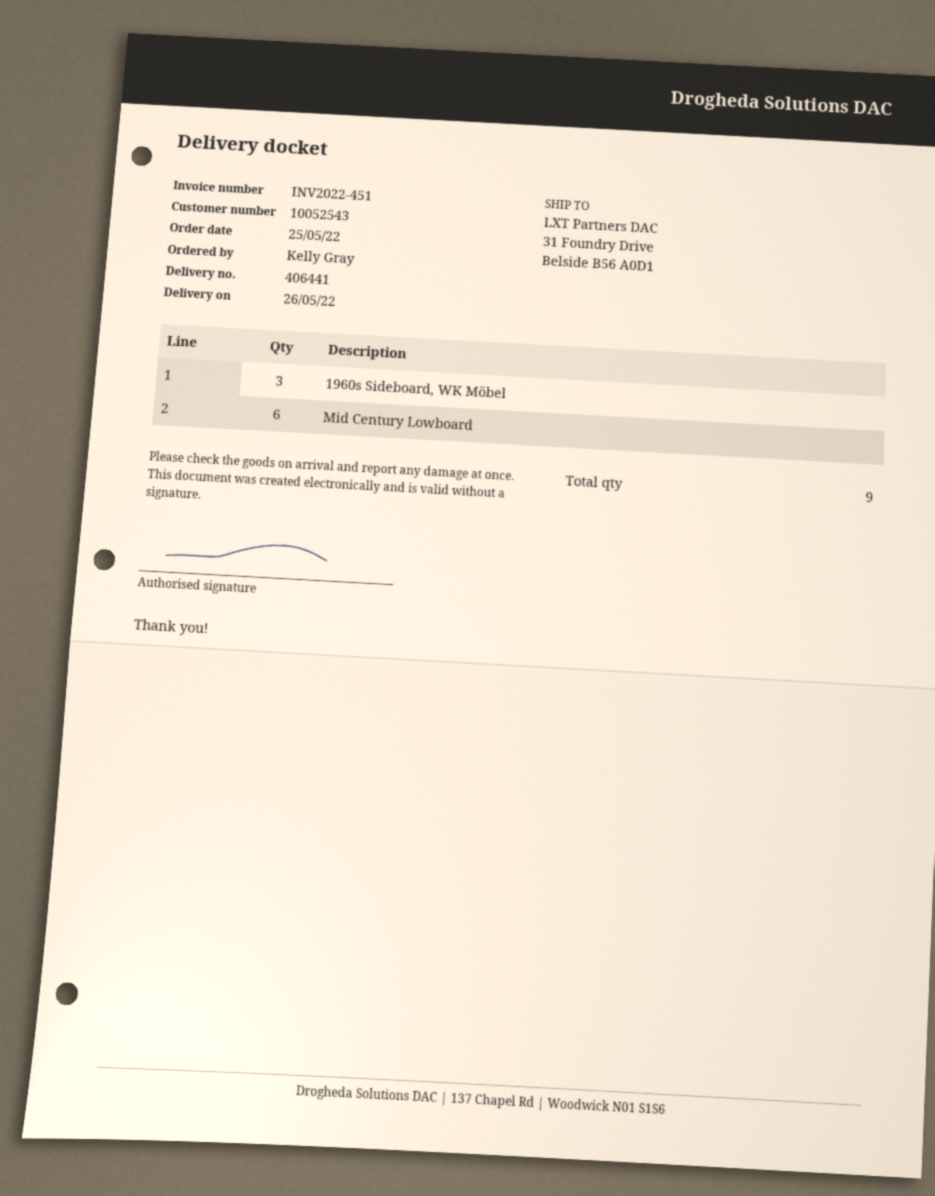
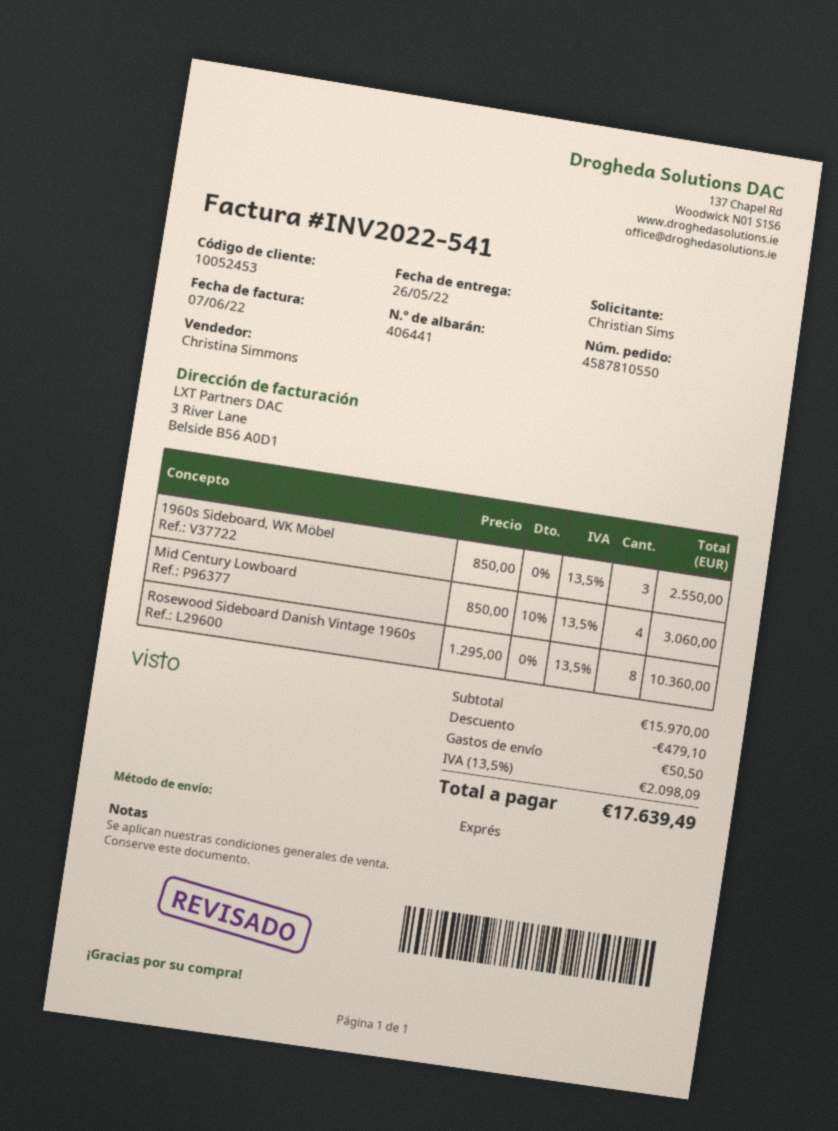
invoice number: INV2022-451 -> INV2022-541
customer number: 10052543 -> 10052453
ordered by: Kelly Gray -> Christian Sims
Mid Century Lowboard: 6 -> 4
Rosewood Sideboard Danish Vintage 1960s: none -> 8

